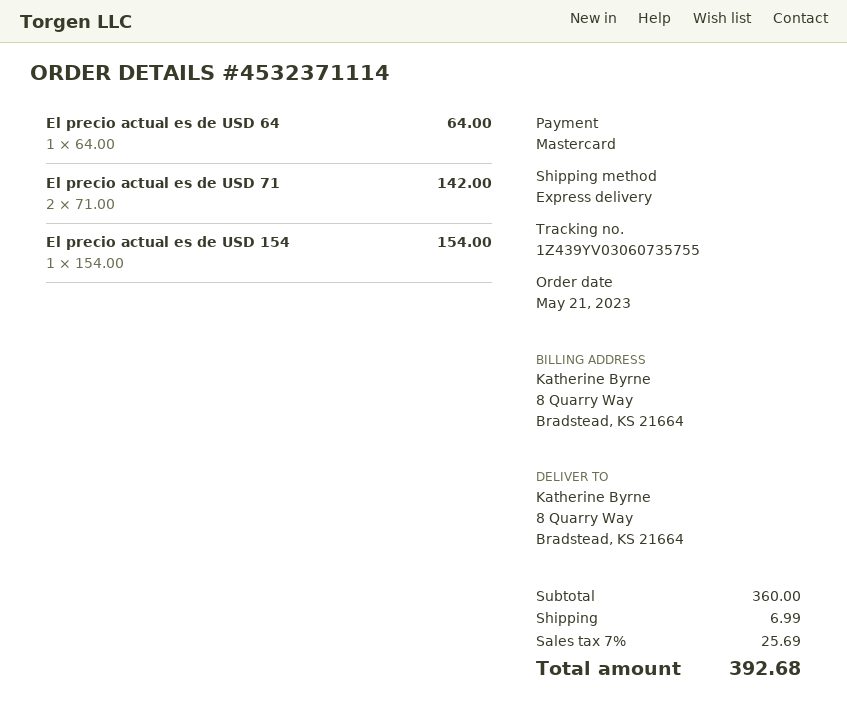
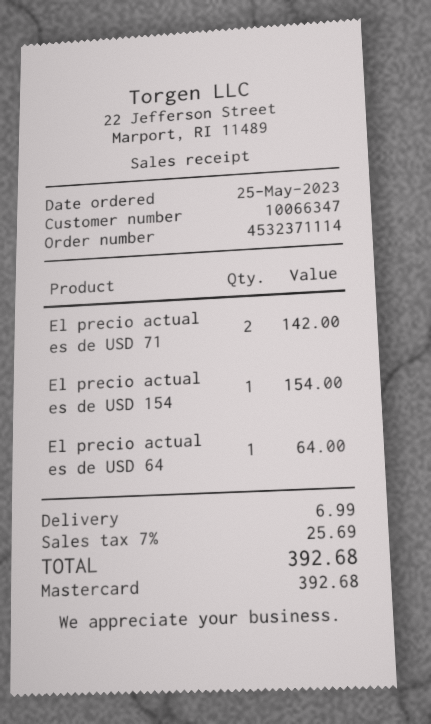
order date: 2023-05-21 -> 2023-05-25

